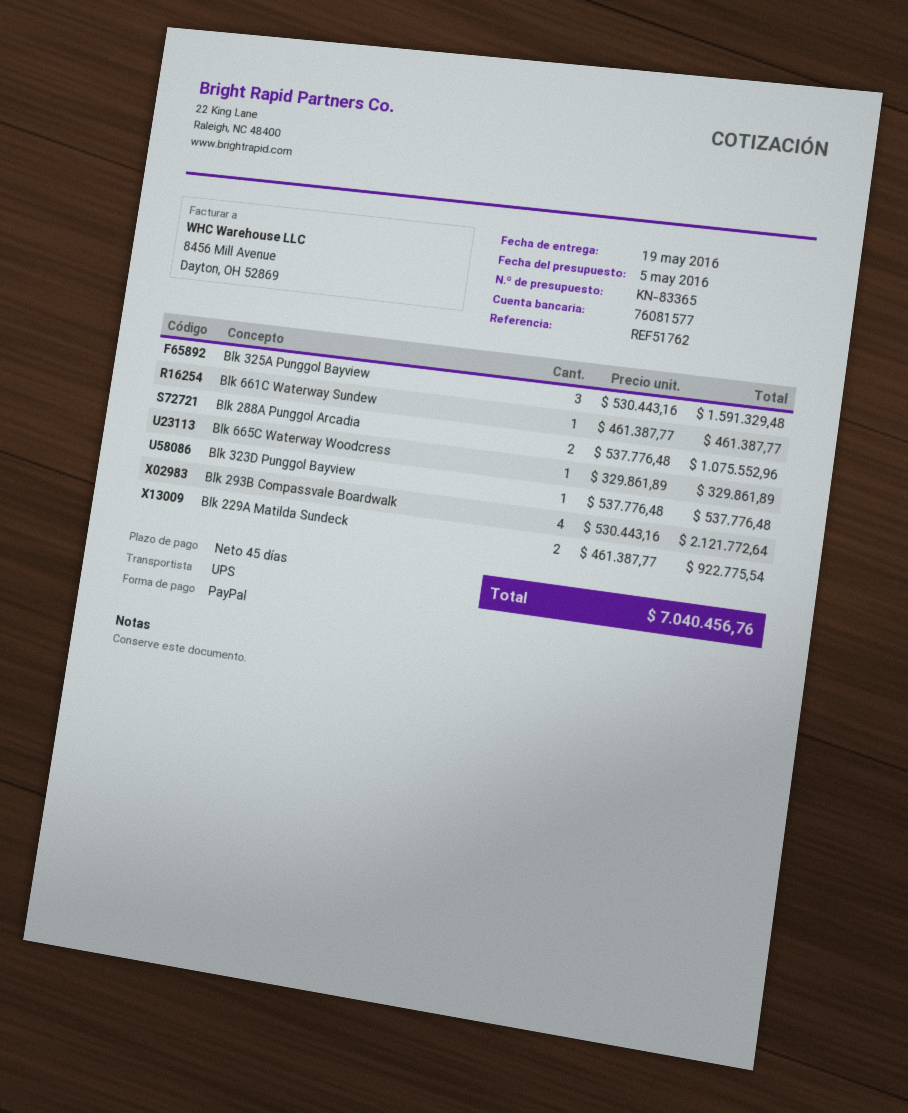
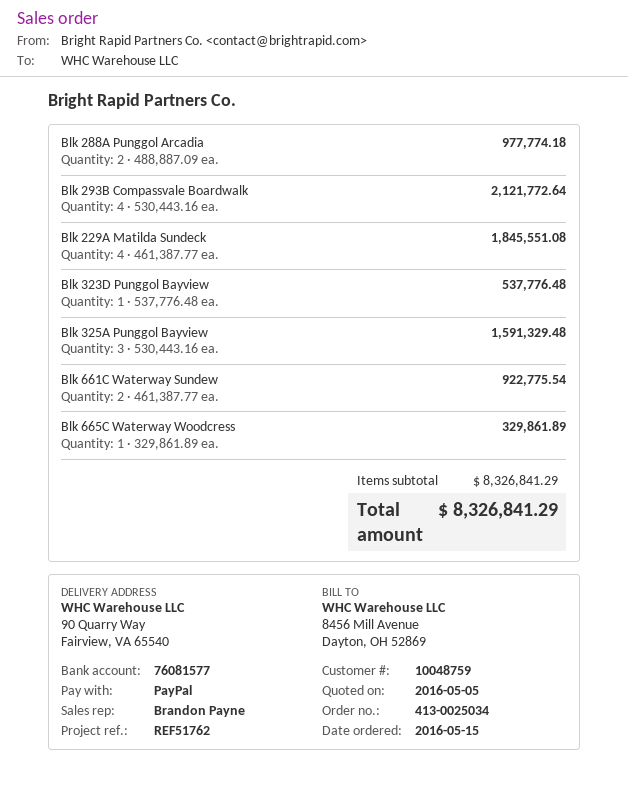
Blk 661C Waterway Sundew: 1 x 461387.77 = 461387.77 -> 2 x 461387.77 = 922775.54
Blk 288A Punggol Arcadia: 2 x 537776.48 = 1075552.96 -> 2 x 488887.09 = 977774.18
Blk 229A Matilda Sundeck: 2 x 461387.77 = 922775.54 -> 4 x 461387.77 = 1845551.08
total: 7040456.76 -> 8326841.29

